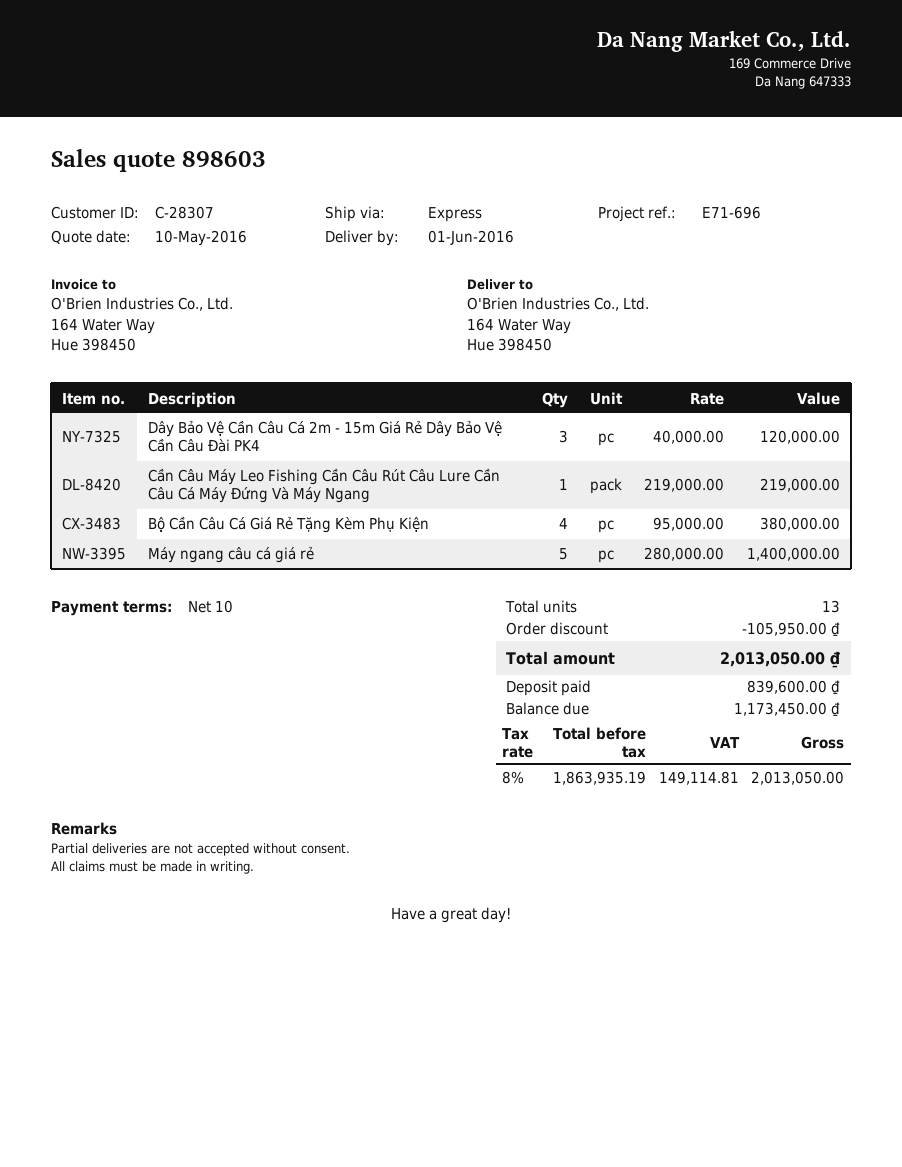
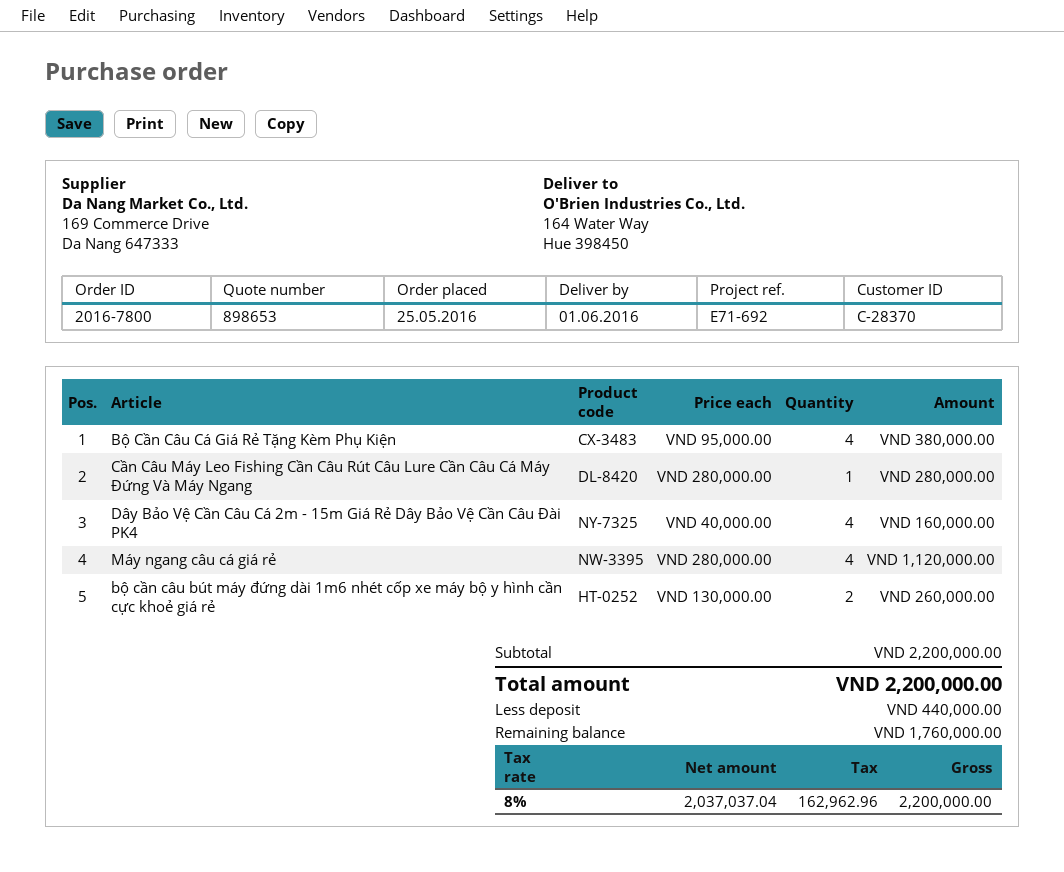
quote number: 898603 -> 898653
customer number: C-28307 -> C-28370
reference: E71-696 -> E71-692
Dây Bảo Vệ Cần Câu Cá 2m - 15m Giá Rẻ Dây Bảo Vệ Cần Câu Đài PK4: 3 x 40000.00 = 120000.00 -> 4 x 40000.00 = 160000.00
Cần Câu Máy Leo Fishing Cần Câu Rút Câu Lure Cần Câu Cá Máy Đứng Và Máy Ngang: 1 x 219000.00 = 219000.00 -> 1 x 280000.00 = 280000.00
Máy ngang câu cá giá rẻ: 5 x 280000.00 = 1400000.00 -> 4 x 280000.00 = 1120000.00
bộ cần câu bút máy đứng dài 1m6 nhét cốp xe máy bộ y hình cần cực khoẻ giá rẻ: none -> 2 x 130000.00 = 260000.00
discount: 105950.00 -> none
net: 1863935.19 -> 2037037.04
tax: 8% = 149114.81 -> 8% = 162962.96
total: 2013050.00 -> 2200000.00
deposit: 839600.00 -> 440000.00
balance: 1173450.00 -> 1760000.00

